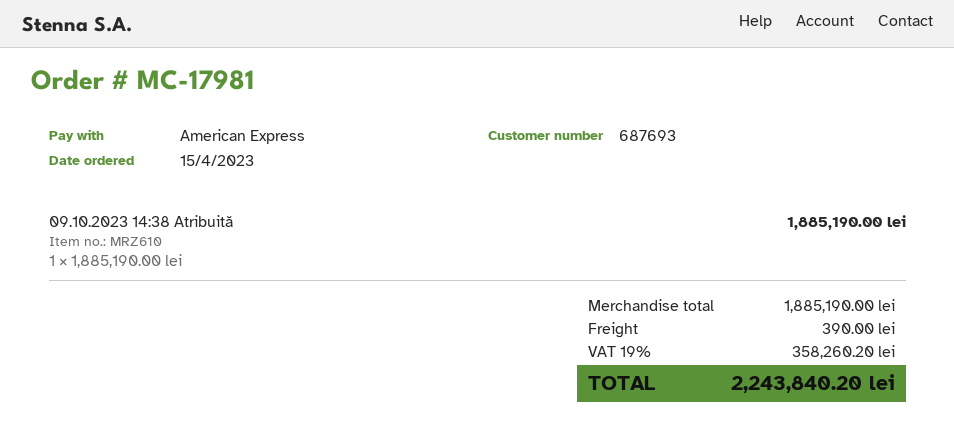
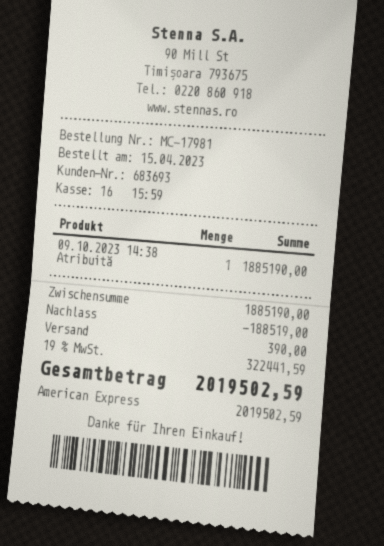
customer number: 687693 -> 683693
discount: none -> 188519.00
tax: 19% = 358260.20 -> 19% = 322441.59
total: 2243840.20 -> 2019502.59

